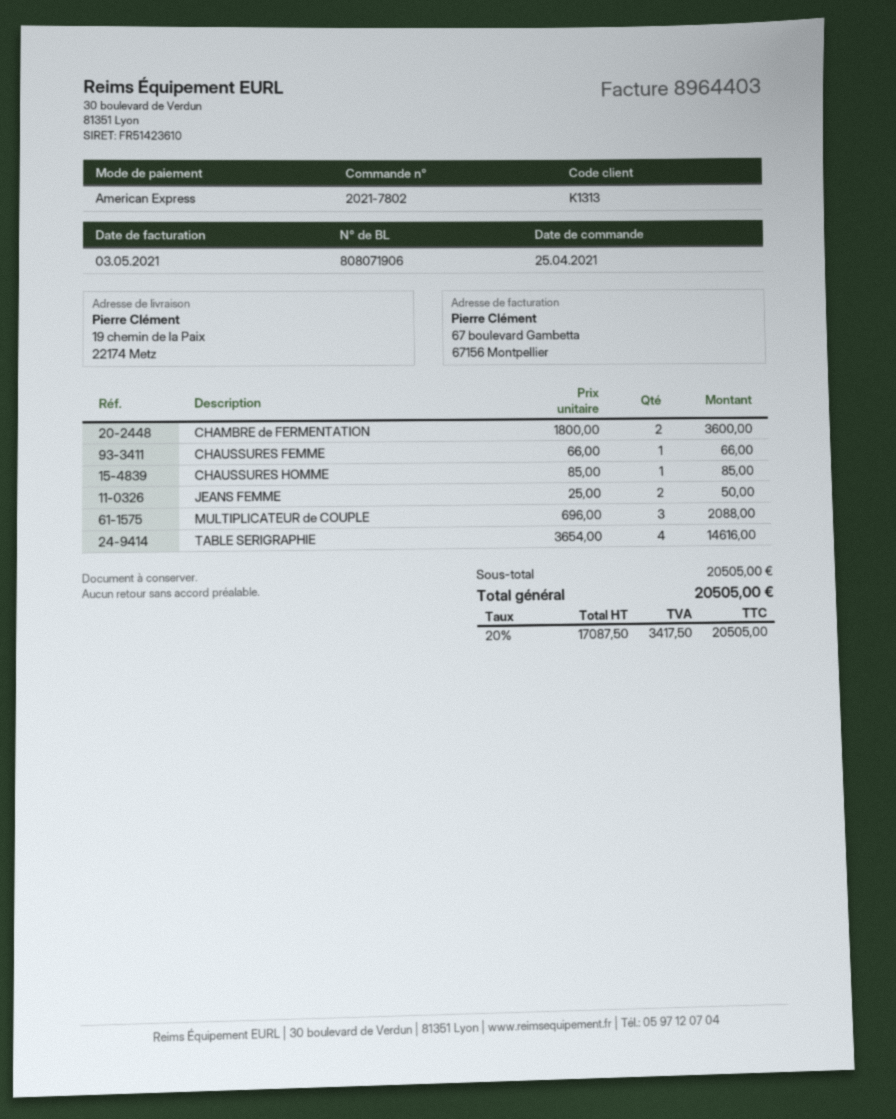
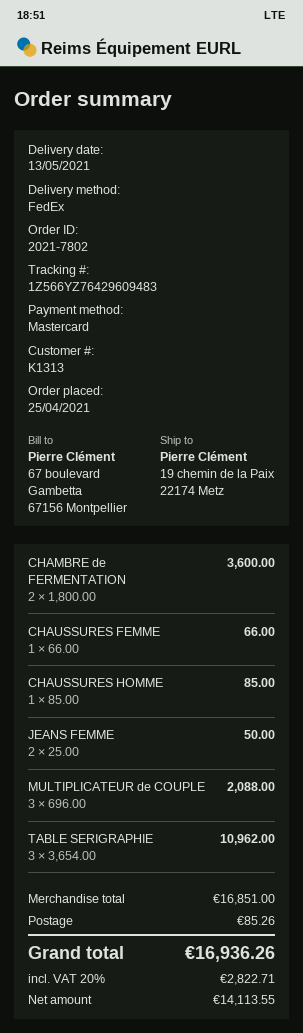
payment method: American Express -> Mastercard
TABLE SERIGRAPHIE: 4 x 3654.00 = 14616.00 -> 3 x 3654.00 = 10962.00
subtotal: 20505.00 -> 16851.00
shipping: none -> 85.26
net: 17087.50 -> 14113.55
tax: 20% = 3417.50 -> 20% = 2822.71
total: 20505.00 -> 16936.26

